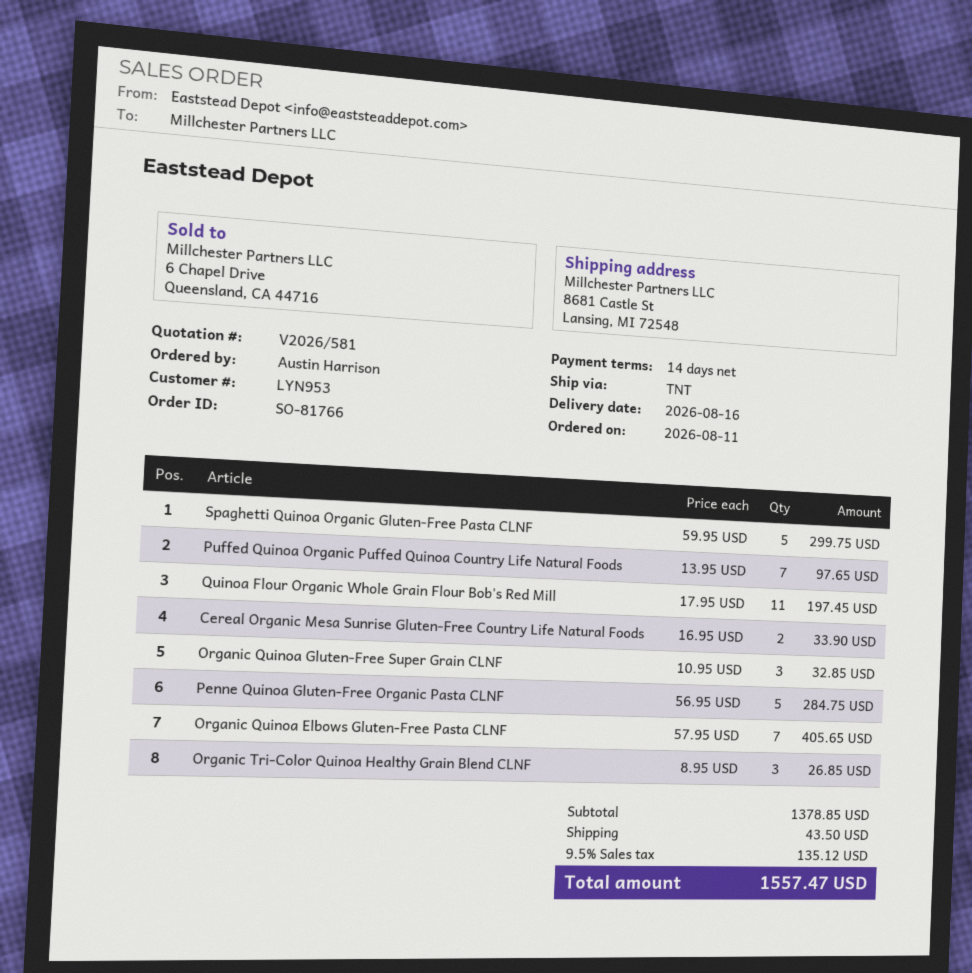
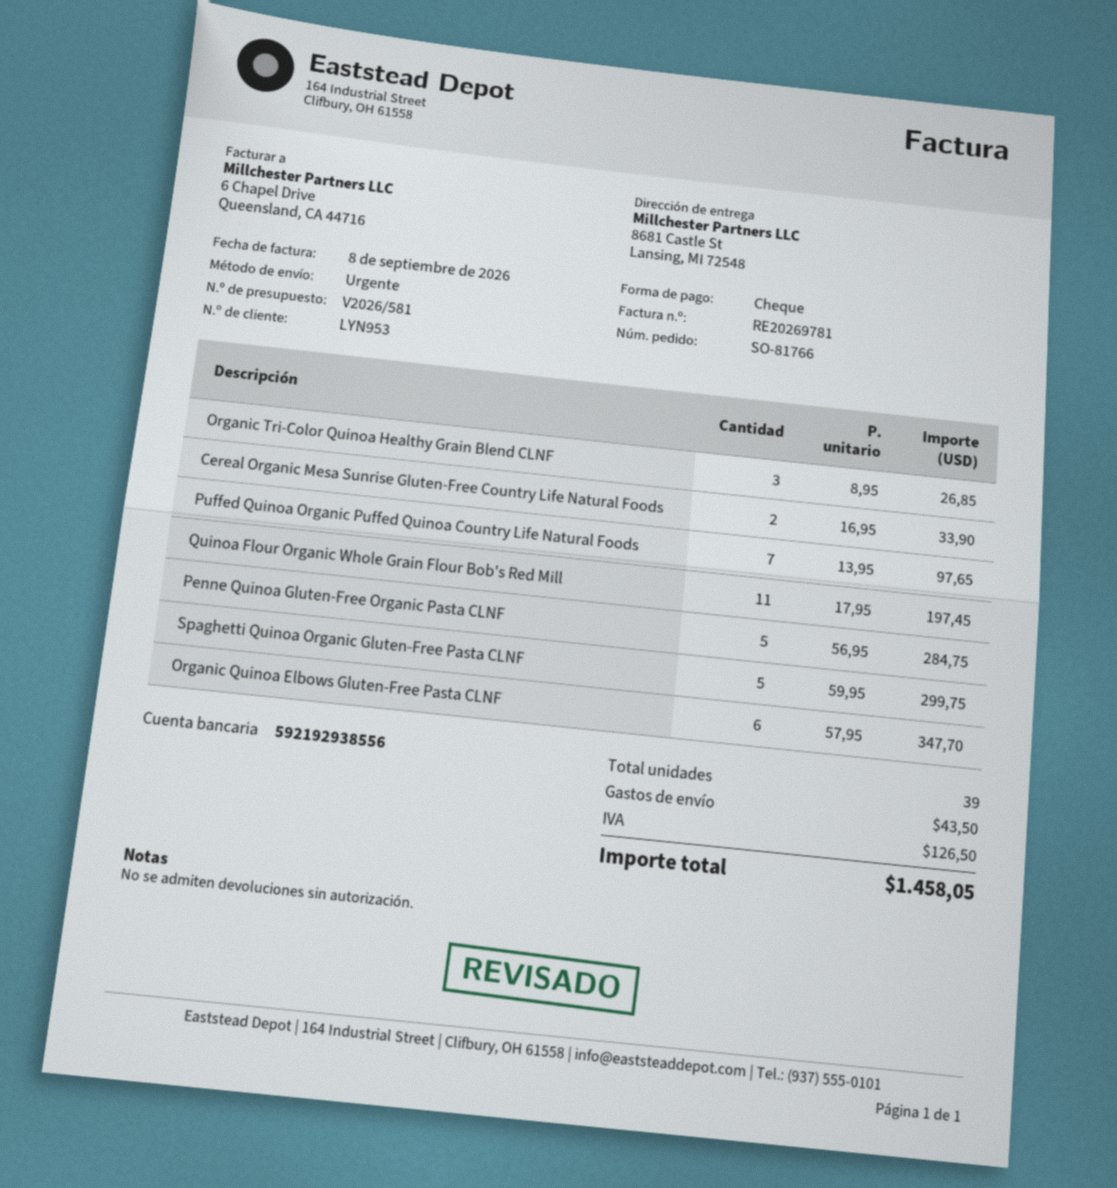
shipping method: TNT -> express
Organic Quinoa Gluten-Free Super Grain CLNF: 3 x 10.95 = 32.85 -> none
Organic Quinoa Elbows Gluten-Free Pasta CLNF: 7 x 57.95 = 405.65 -> 6 x 57.95 = 347.70
tax: 135.12 -> 126.50
total: 1557.47 -> 1458.05

